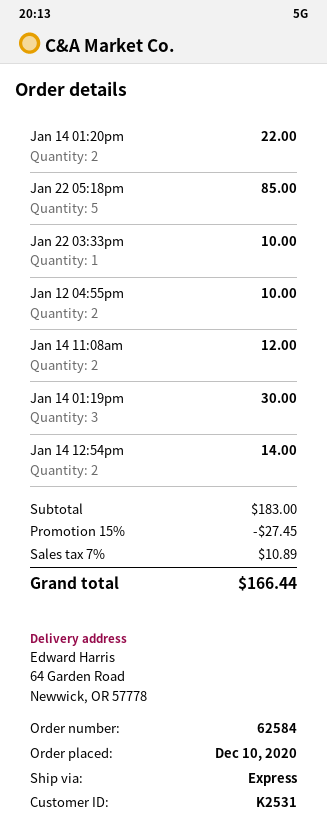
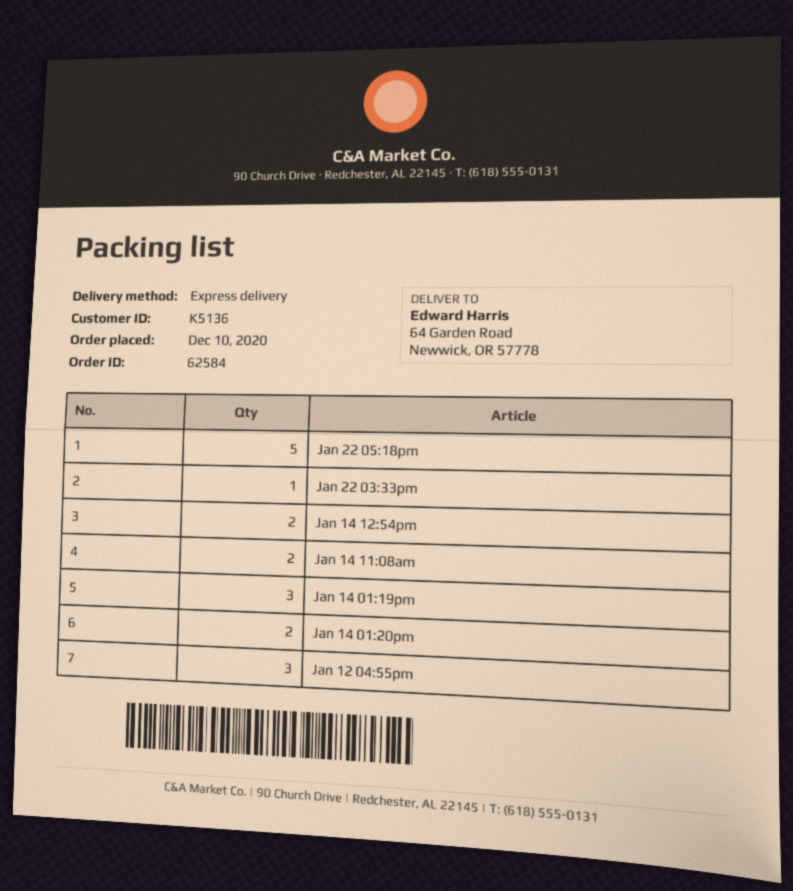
customer number: K2531 -> K5136
Jan 12 04:55pm: 2 -> 3

